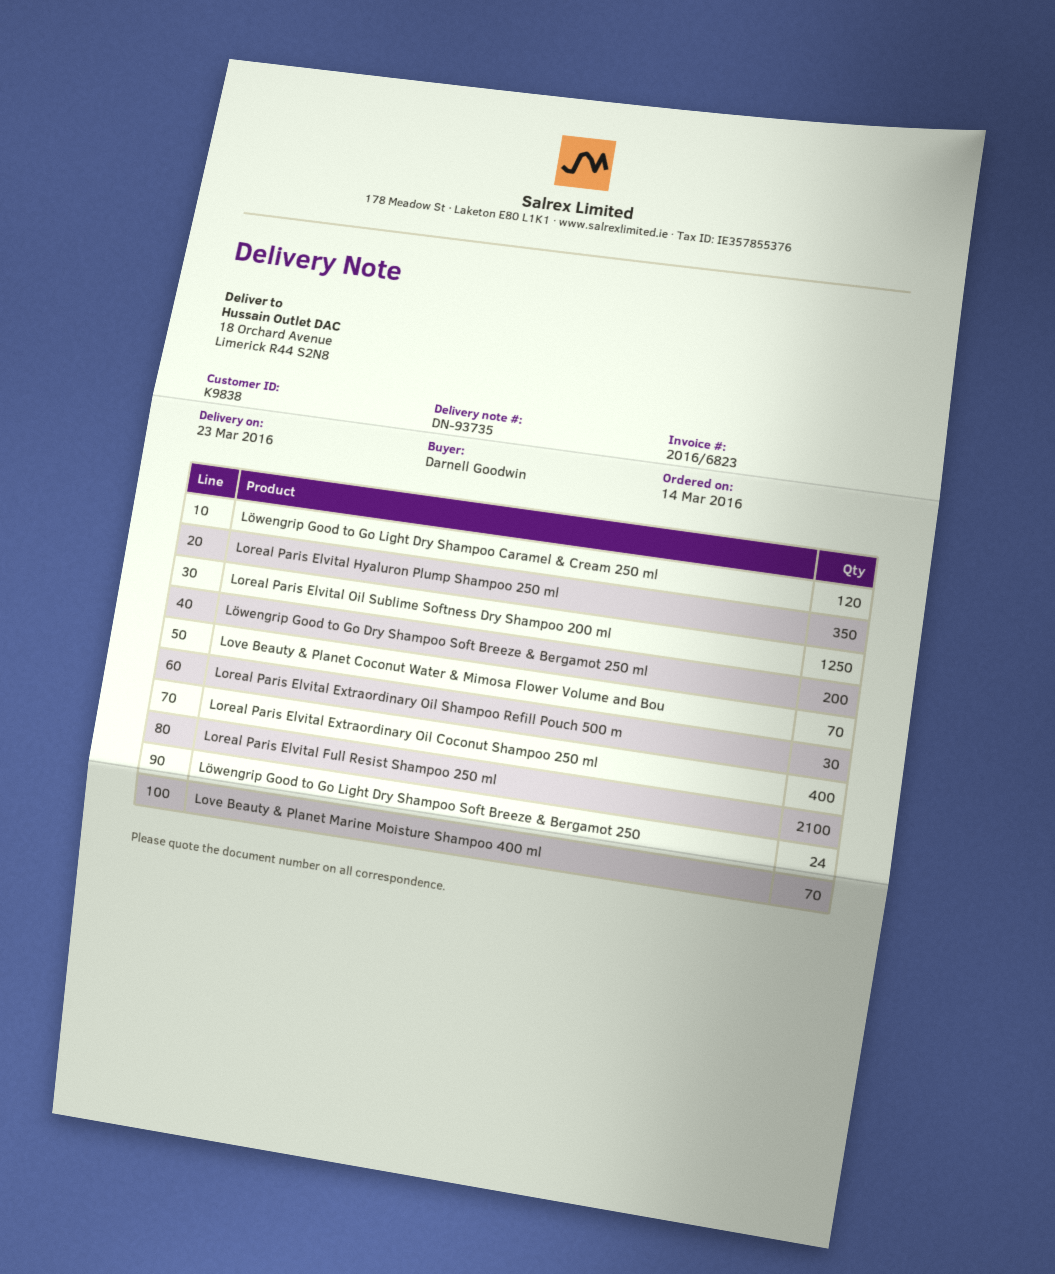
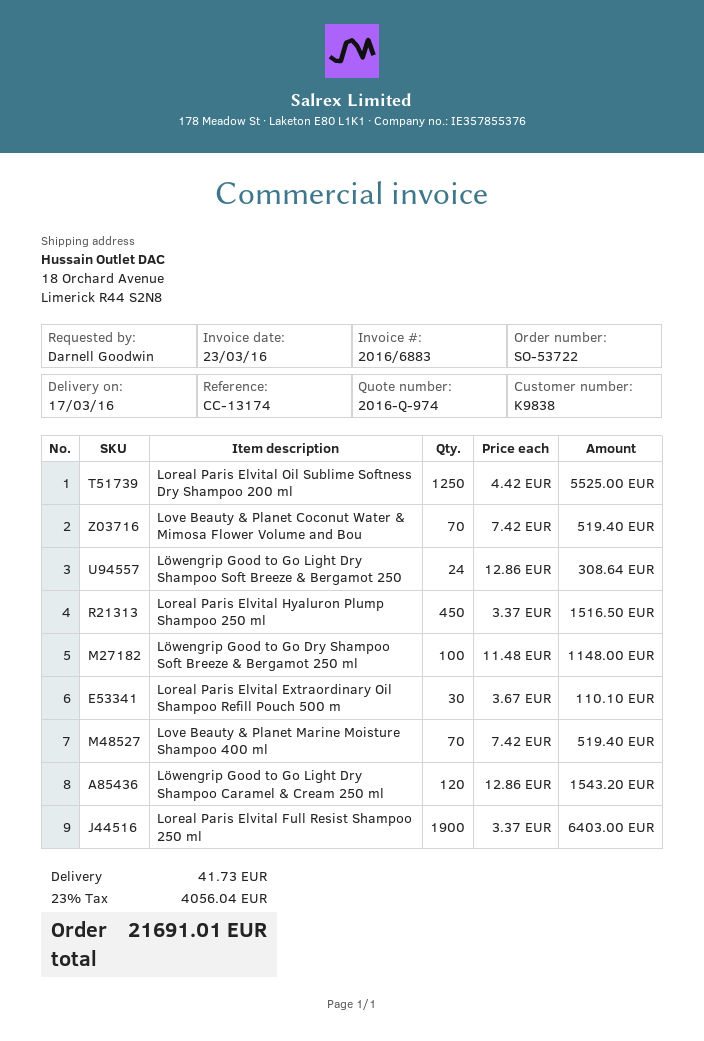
delivery date: 2016-03-23 -> 2016-03-17
invoice number: 2016/6823 -> 2016/6883
Loreal Paris Elvital Hyaluron Plump Shampoo 250 ml: 350 -> 450
Löwengrip Good to Go Dry Shampoo Soft Breeze & Bergamot 250 ml: 200 -> 100
Loreal Paris Elvital Extraordinary Oil Coconut Shampoo 250 ml: 400 -> none
Loreal Paris Elvital Full Resist Shampoo 250 ml: 2100 -> 1900

